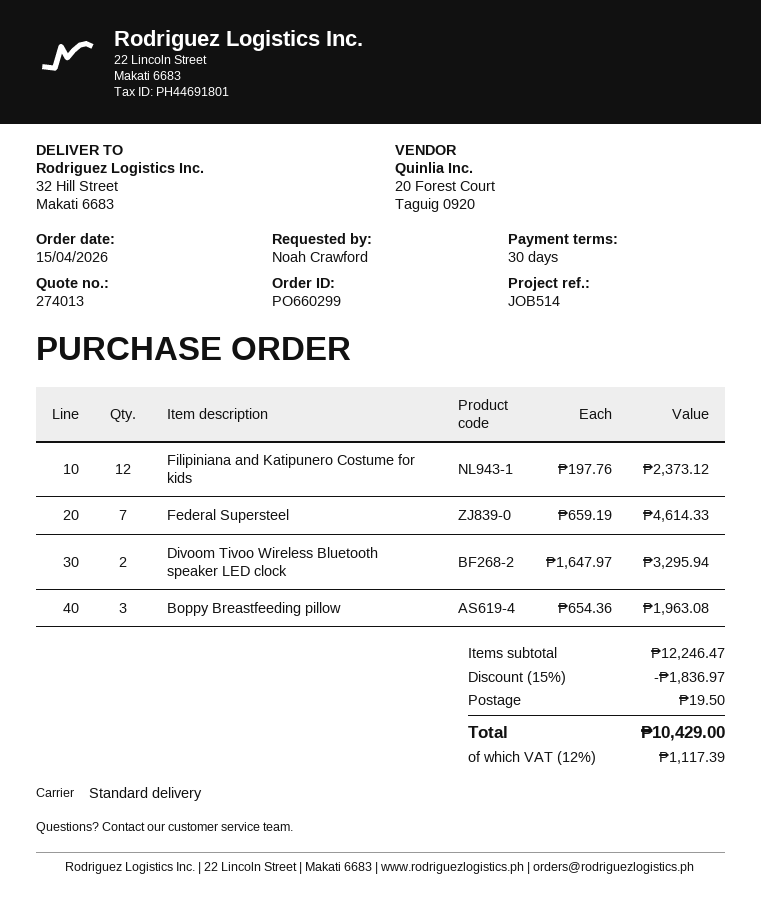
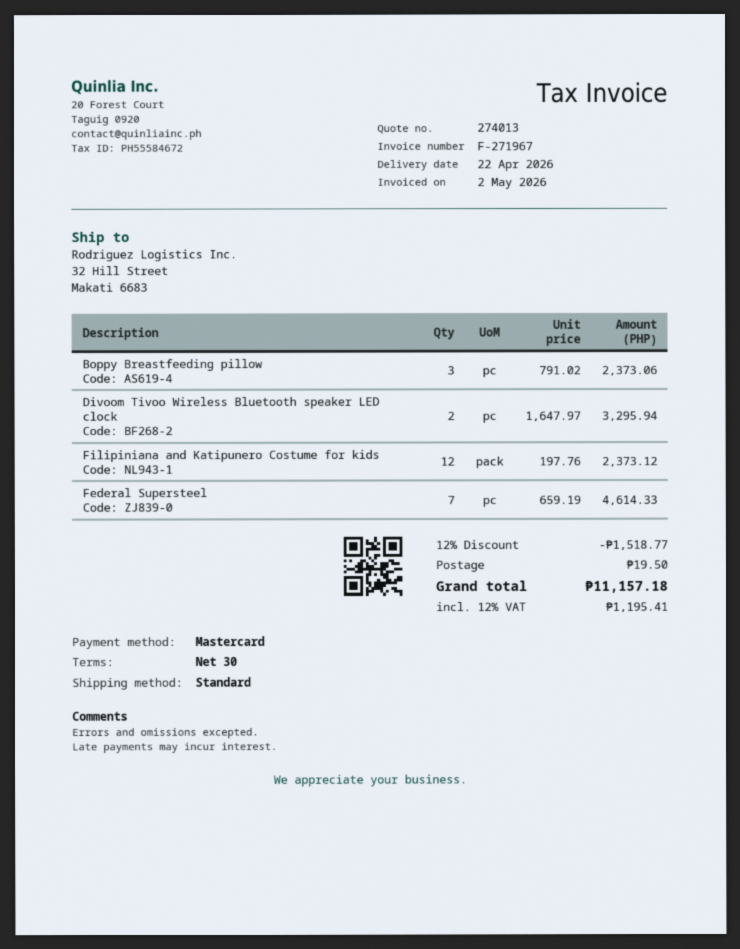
Boppy Breastfeeding pillow: 3 x 654.36 = 1963.08 -> 3 x 791.02 = 2373.06
discount: 15% = 1836.97 -> 12% = 1518.77
tax: 12% = 1117.39 -> 12% = 1195.41
total: 10429.00 -> 11157.18

